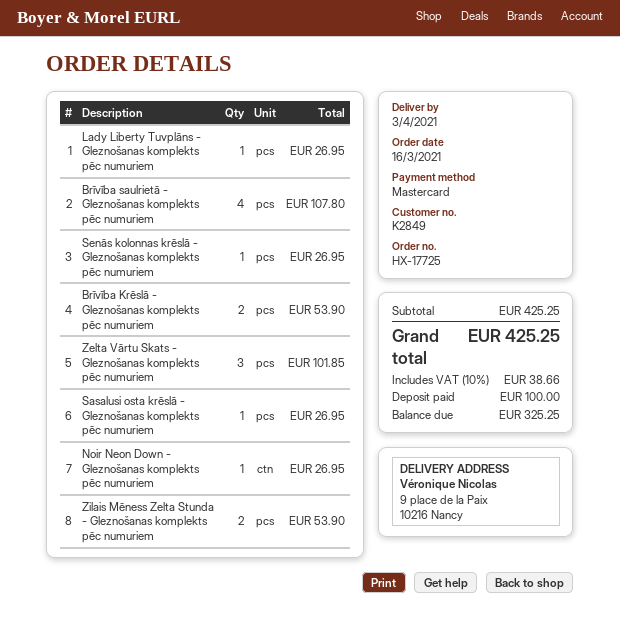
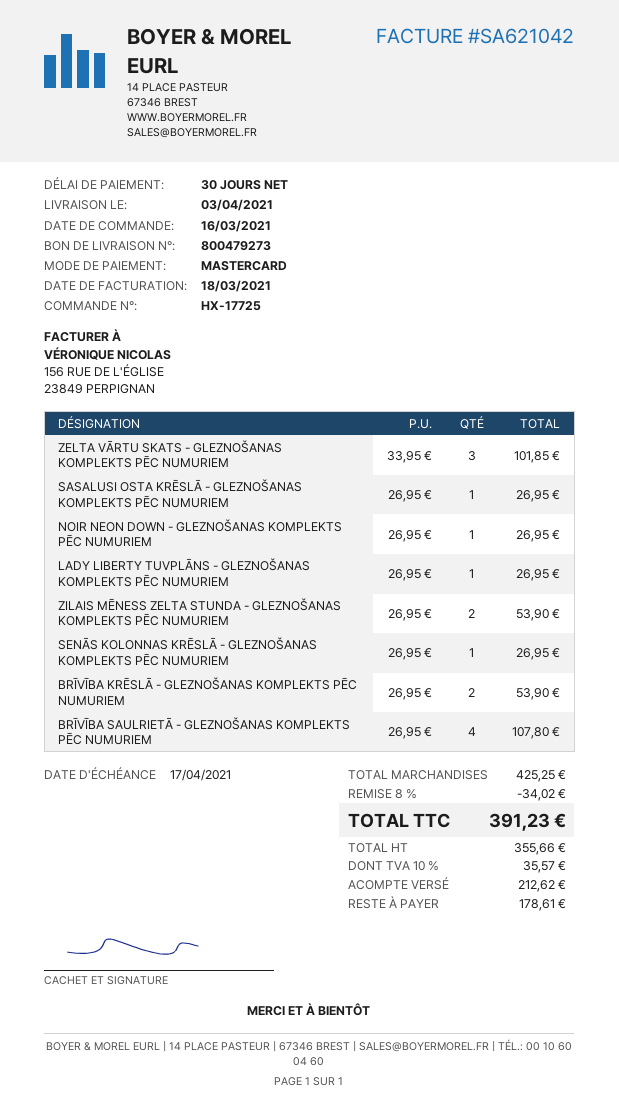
discount: none -> 8% = 34.02
tax: 10% = 38.66 -> 10% = 35.57
total: 425.25 -> 391.23
deposit: 100.00 -> 212.62
balance: 325.25 -> 178.61

